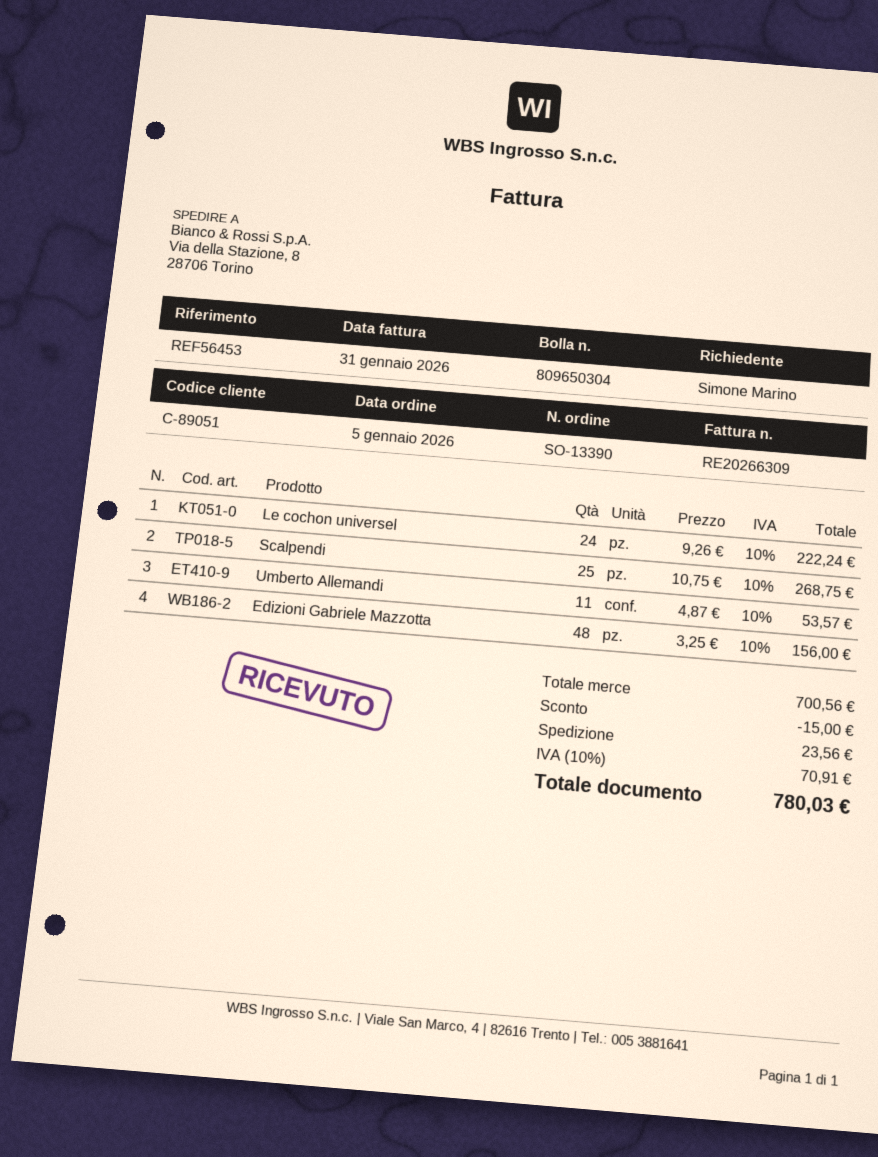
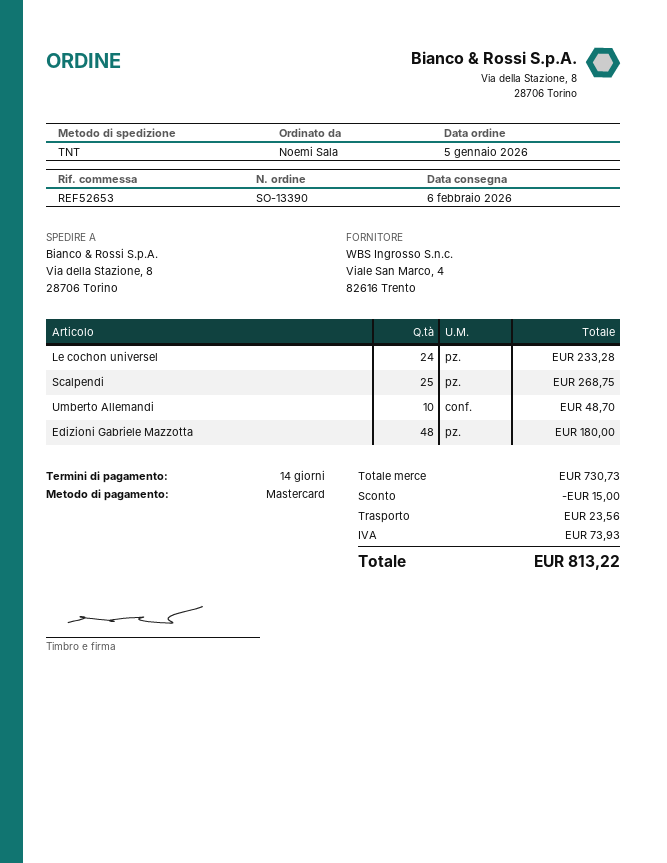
reference: REF56453 -> REF52653
ordered by: Simone Marino -> Noemi Sala
Le cochon universel: 24 for 222.24 -> 24 for 233.28
Umberto Allemandi: 11 for 53.57 -> 10 for 48.70
Edizioni Gabriele Mazzotta: 48 for 156.00 -> 48 for 180.00
subtotal: 700.56 -> 730.73
tax: 70.91 -> 73.93
total: 780.03 -> 813.22

